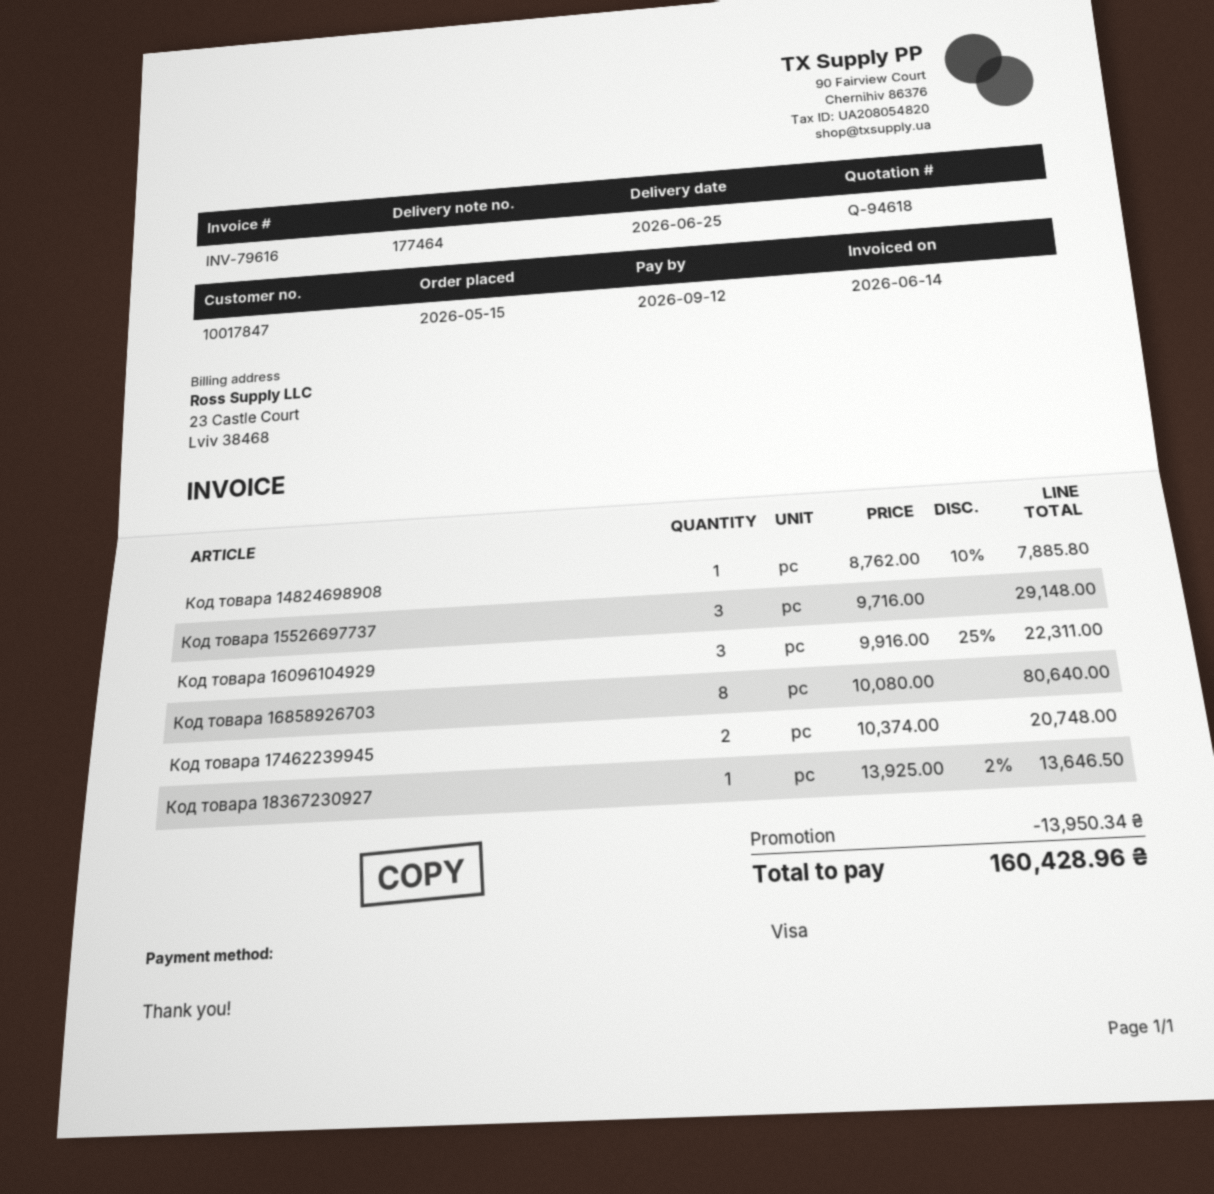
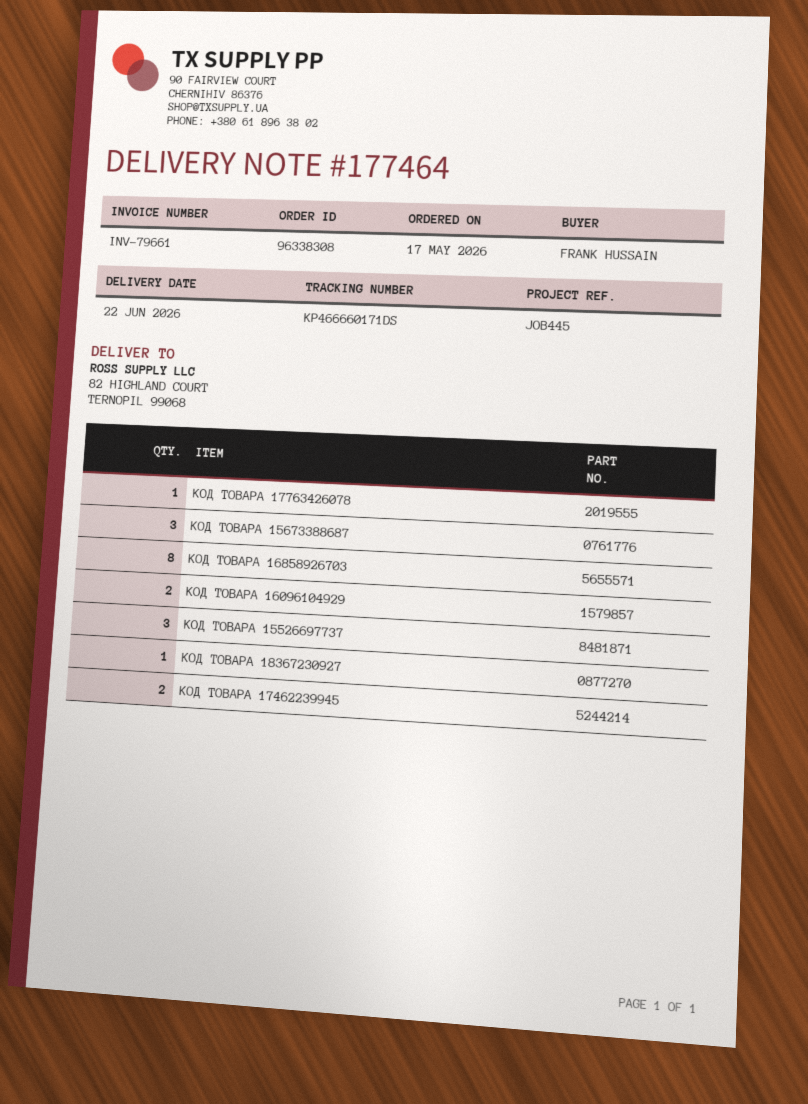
order date: 2026-05-15 -> 2026-05-17
delivery date: 2026-06-25 -> 2026-06-22
invoice number: INV-79616 -> INV-79661
Код товара 14824698908: 1 -> none
Код товара 16096104929: 3 -> 2
КОД ТОВАРА 17763426078: none -> 1
КОД ТОВАРА 15673388687: none -> 3

